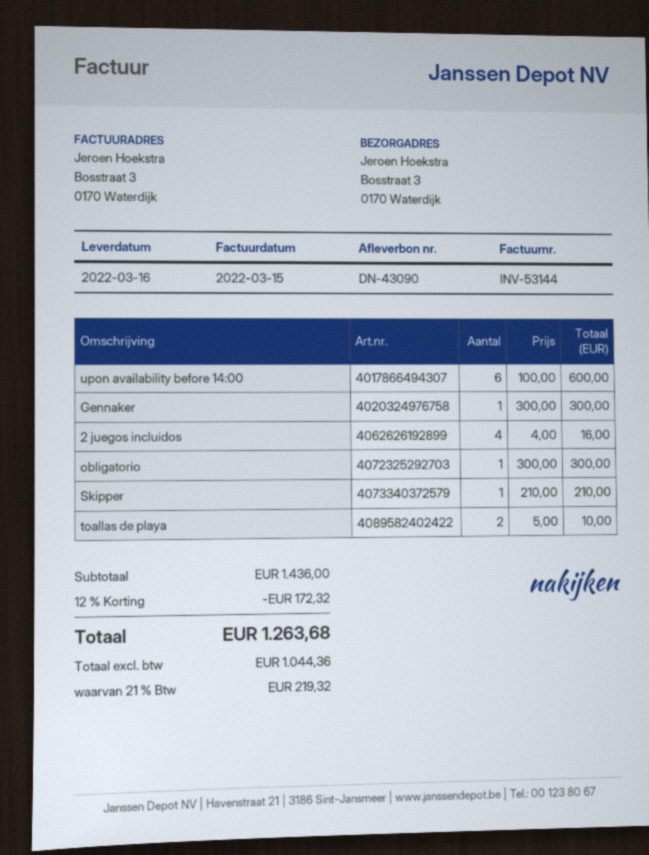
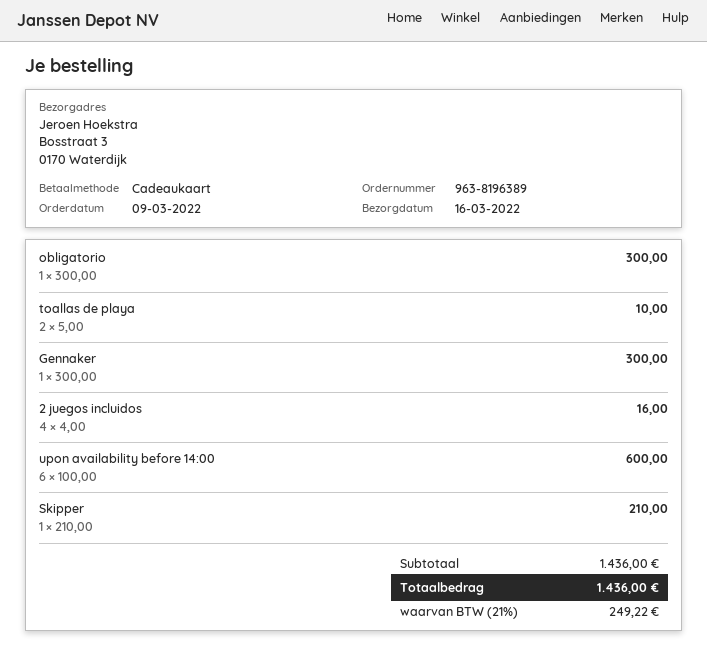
discount: 12% = 172.32 -> none
tax: 21% = 219.32 -> 21% = 249.22
total: 1263.68 -> 1436.00

